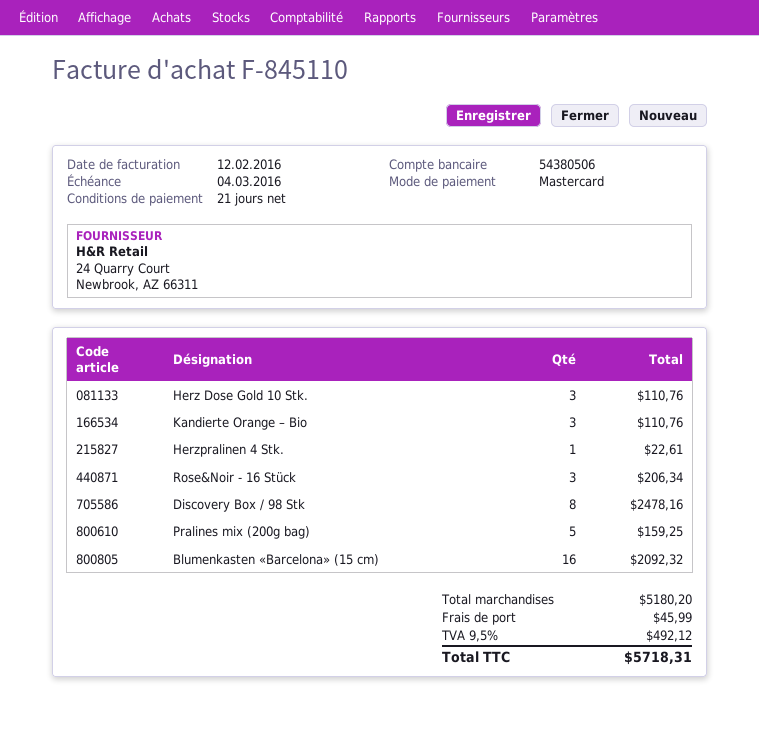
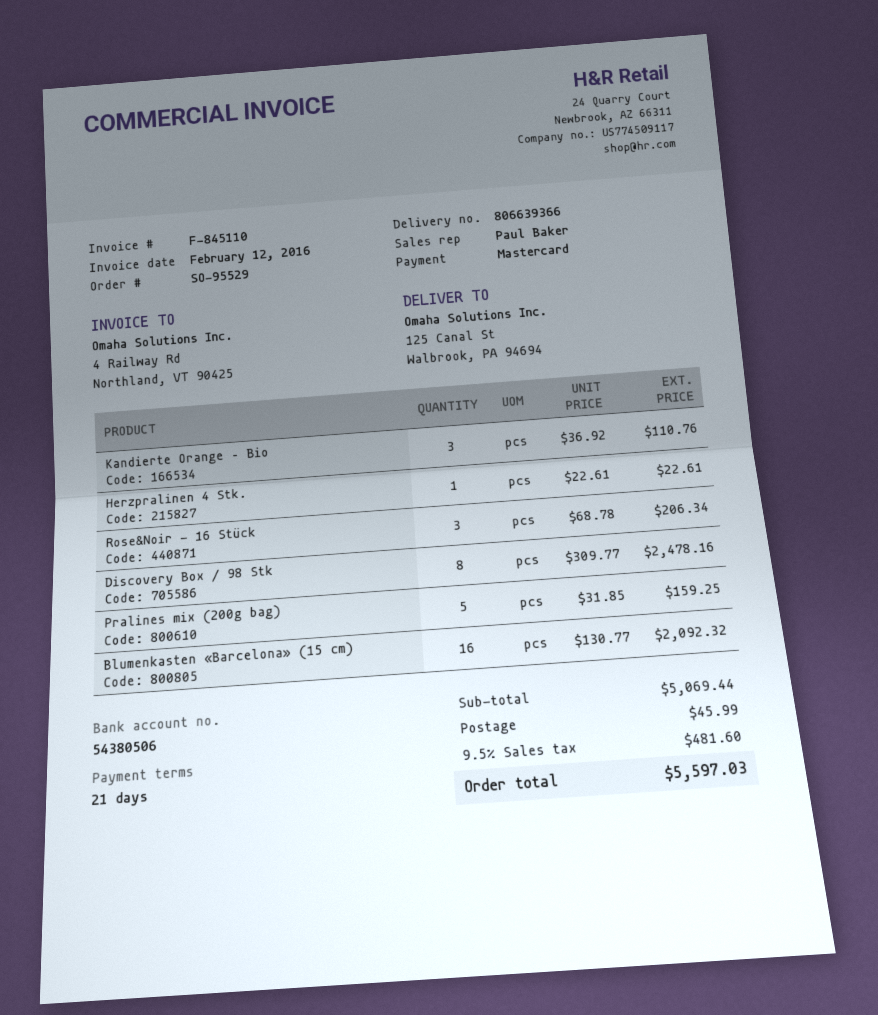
Herz Dose Gold 10 Stk.: 3 for 110.76 -> none
subtotal: 5180.20 -> 5069.44
tax: 9.5% = 492.12 -> 9.5% = 481.60
total: 5718.31 -> 5597.03

